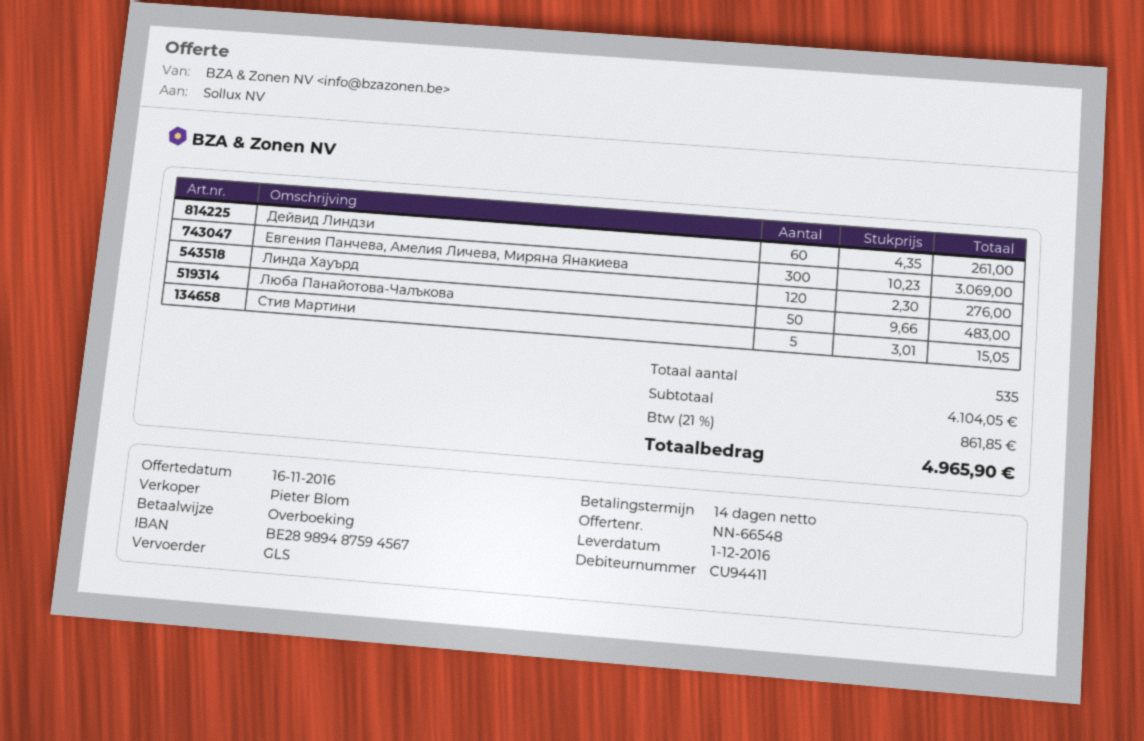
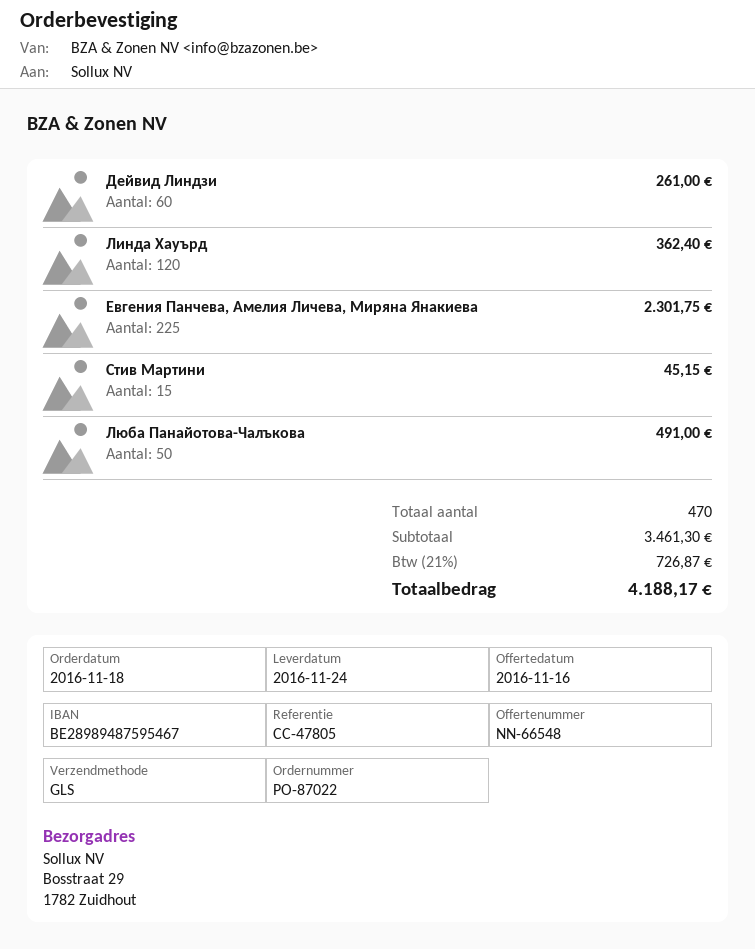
delivery date: 2016-12-01 -> 2016-11-24
bank account: BE28989487594567 -> BE28989487595467
Евгения Панчева, Амелия Личева, Миряна Янакиева: 300 for 3069.00 -> 225 for 2301.75
Линда Хауърд: 120 for 276.00 -> 120 for 362.40
Люба Панайотова-Чалъкова: 50 for 483.00 -> 50 for 491.00
Стив Мартини: 5 for 15.05 -> 15 for 45.15
total quantity: 535 -> 470
subtotal: 4104.05 -> 3461.30
tax: 21% = 861.85 -> 21% = 726.87
total: 4965.90 -> 4188.17

